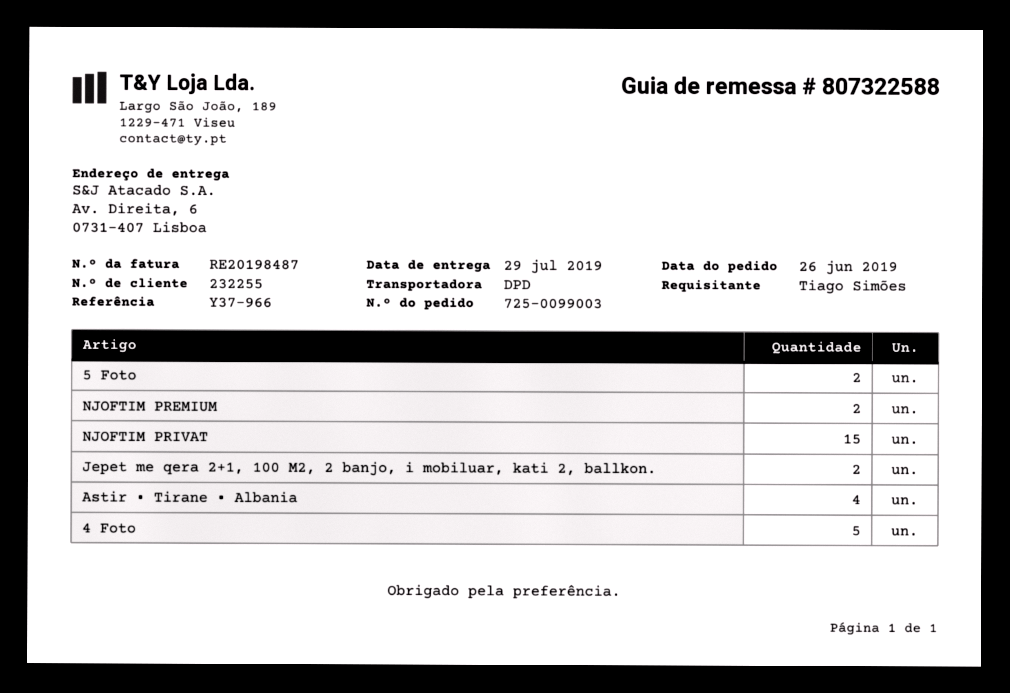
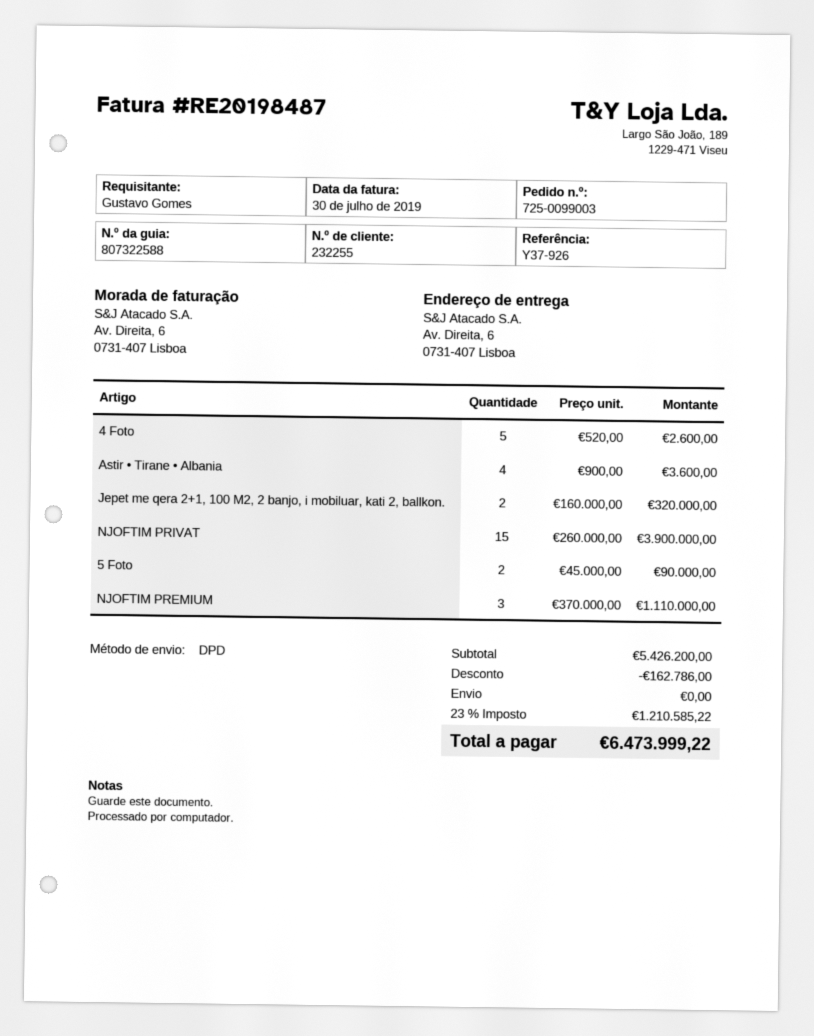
reference: Y37-966 -> Y37-926
ordered by: Tiago Simões -> Gustavo Gomes
NJOFTIM PREMIUM: 2 -> 3

